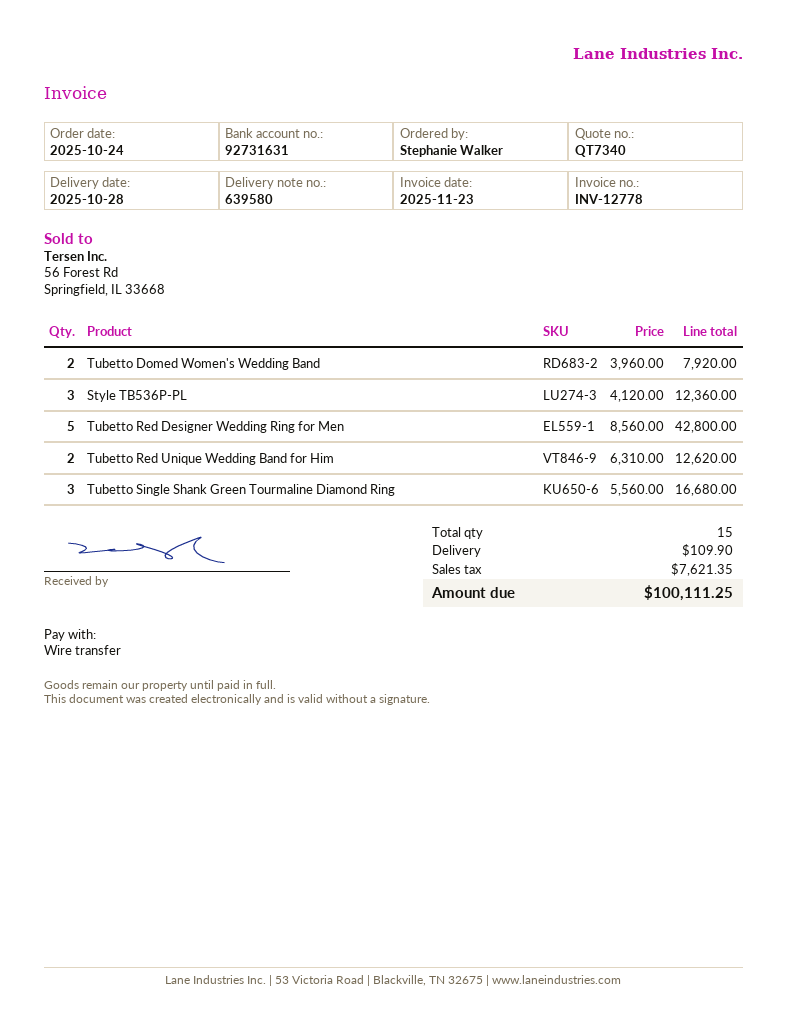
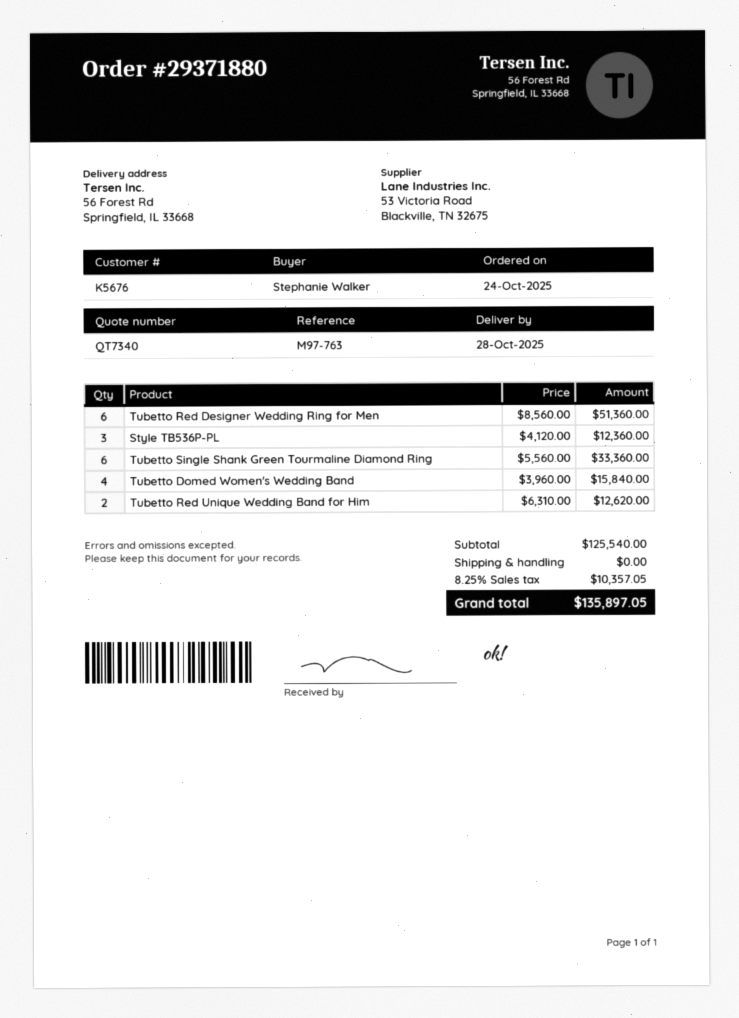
Tubetto Domed Women's Wedding Band: 2 x 3960.00 = 7920.00 -> 4 x 3960.00 = 15840.00
Tubetto Red Designer Wedding Ring for Men: 5 x 8560.00 = 42800.00 -> 6 x 8560.00 = 51360.00
Tubetto Single Shank Green Tourmaline Diamond Ring: 3 x 5560.00 = 16680.00 -> 6 x 5560.00 = 33360.00
shipping: 109.90 -> 0.00
tax: 7621.35 -> 10357.05
total: 100111.25 -> 135897.05

